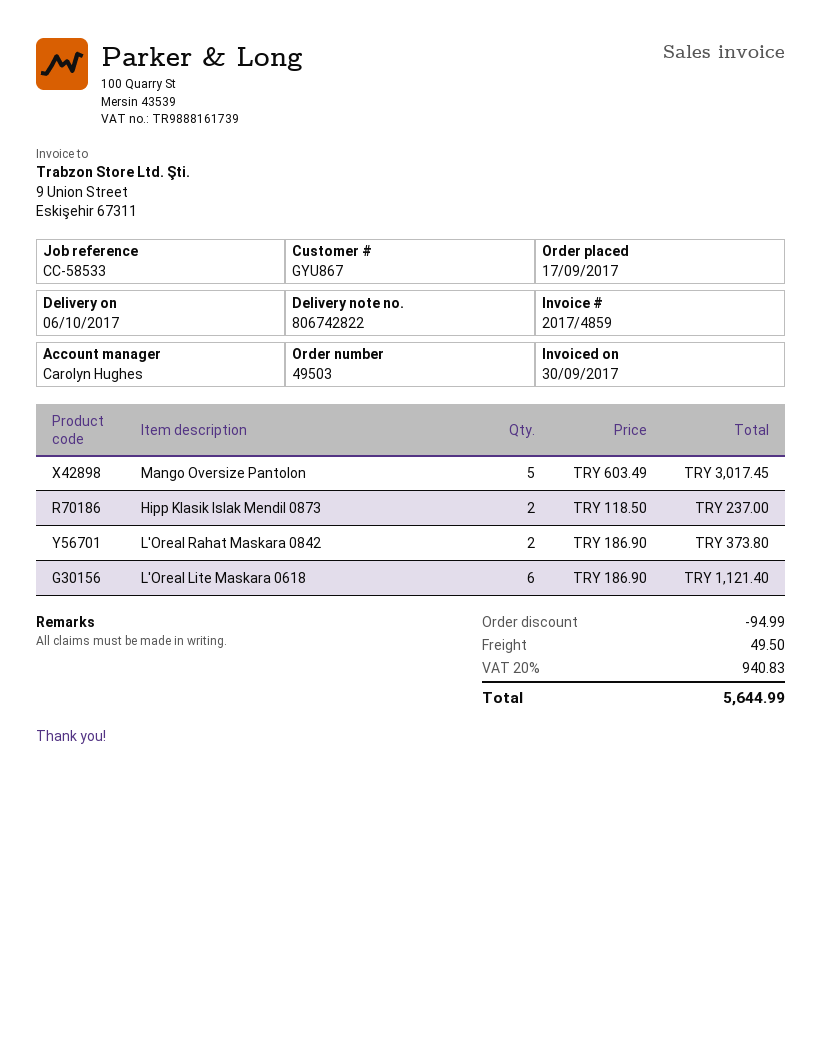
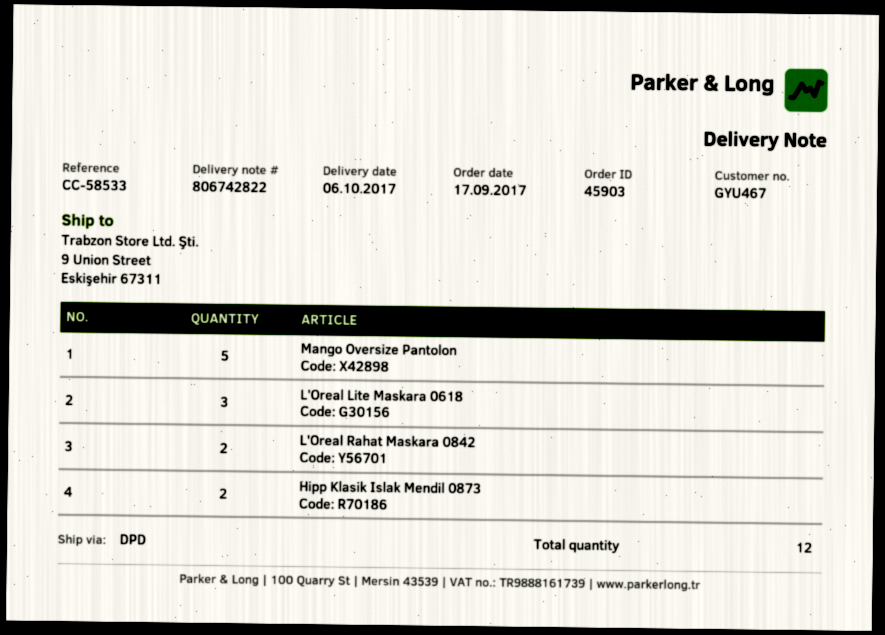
order number: 49503 -> 45903
customer number: GYU867 -> GYU467
L'Oreal Lite Maskara 0618: 6 -> 3

